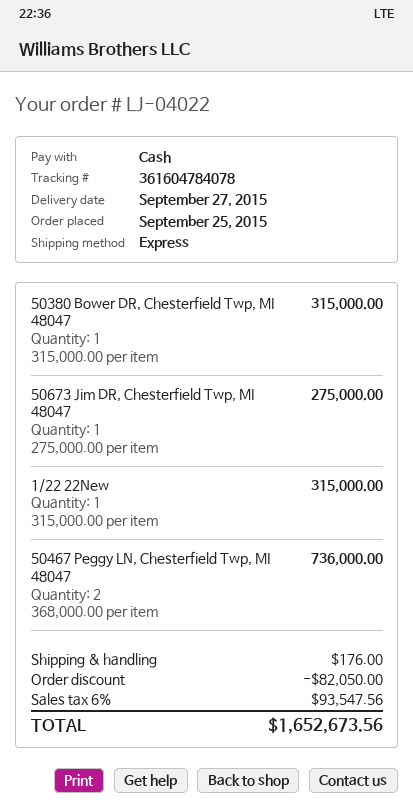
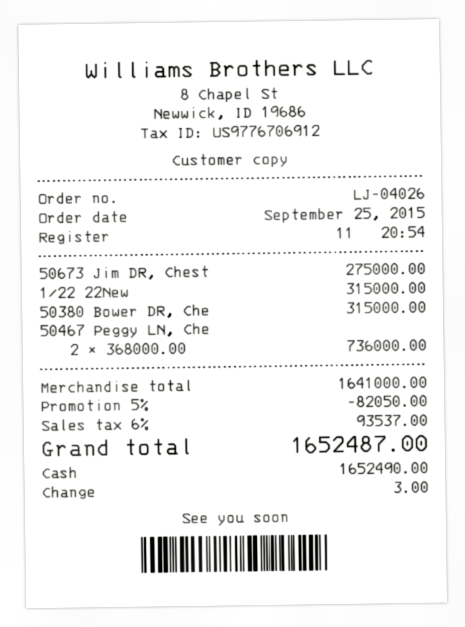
order number: LJ-04022 -> LJ-04026
shipping: 176.00 -> none
tax: 6% = 93547.56 -> 6% = 93537.00
total: 1652673.56 -> 1652487.00

